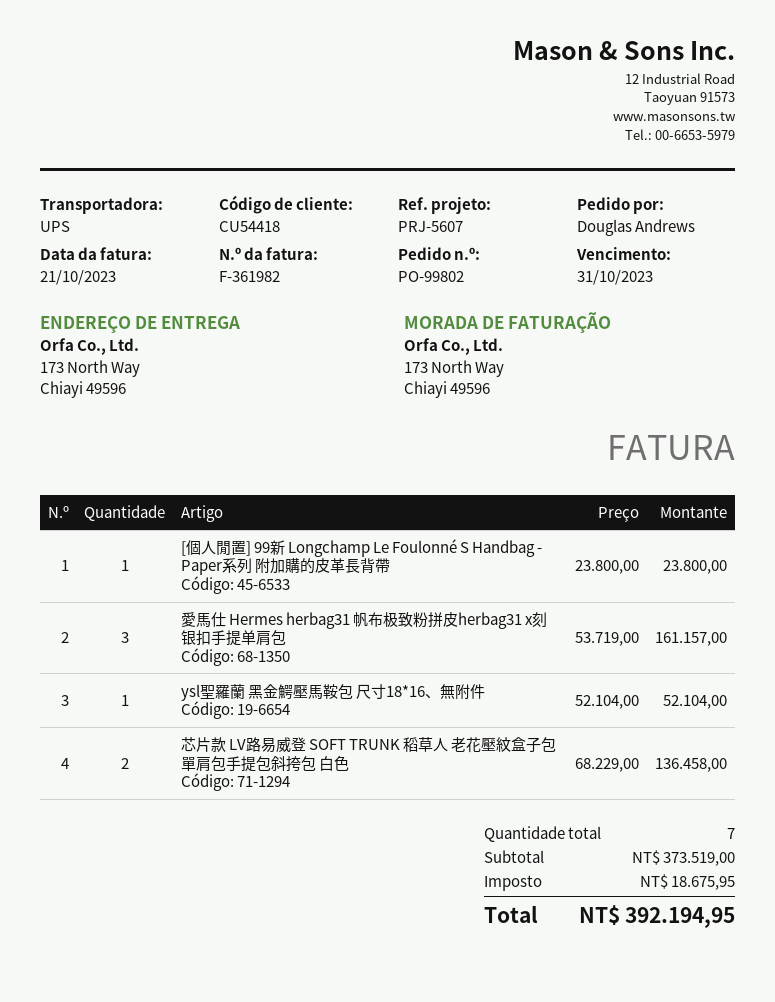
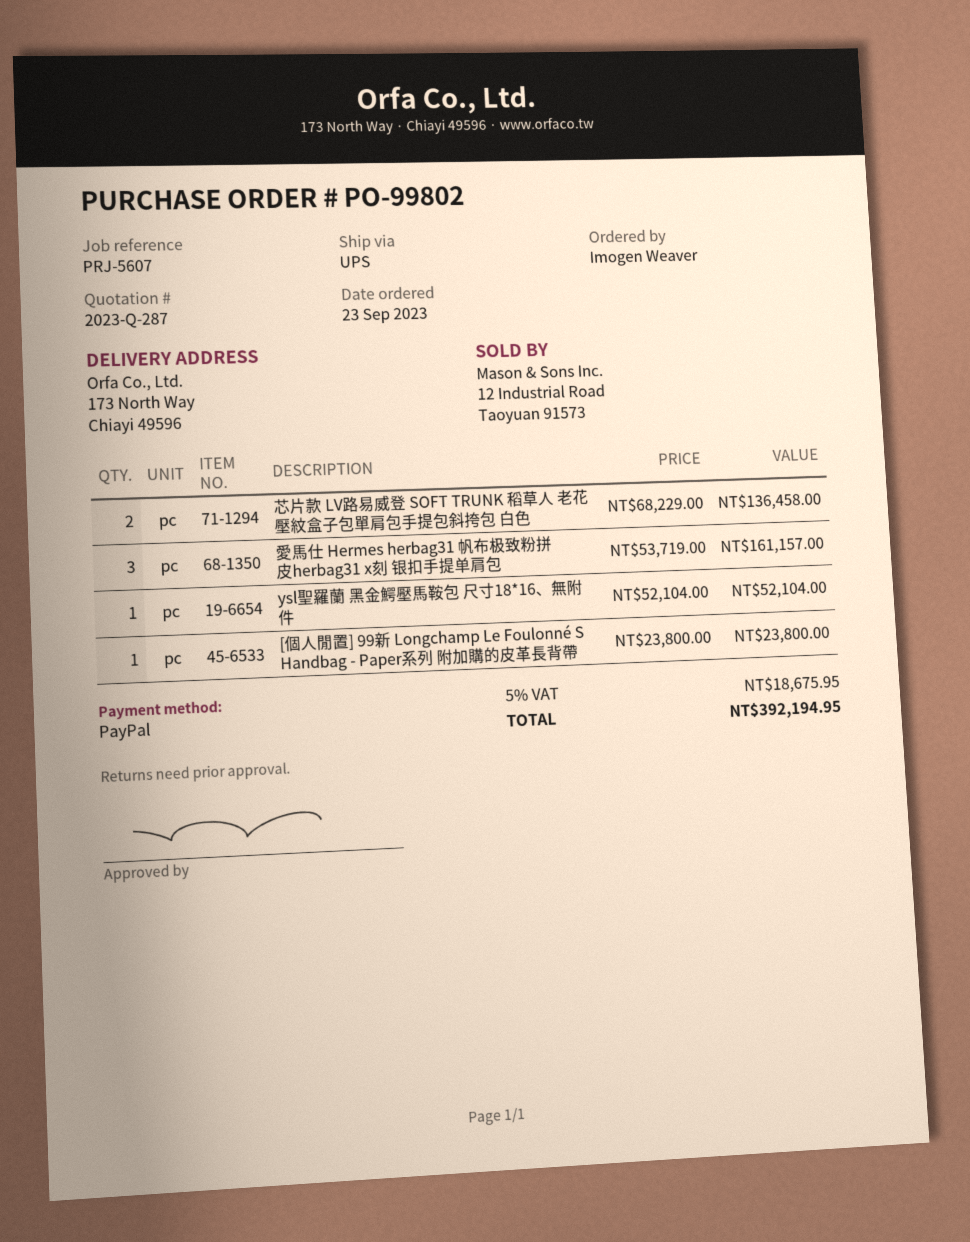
ordered by: Douglas Andrews -> Imogen Weaver

